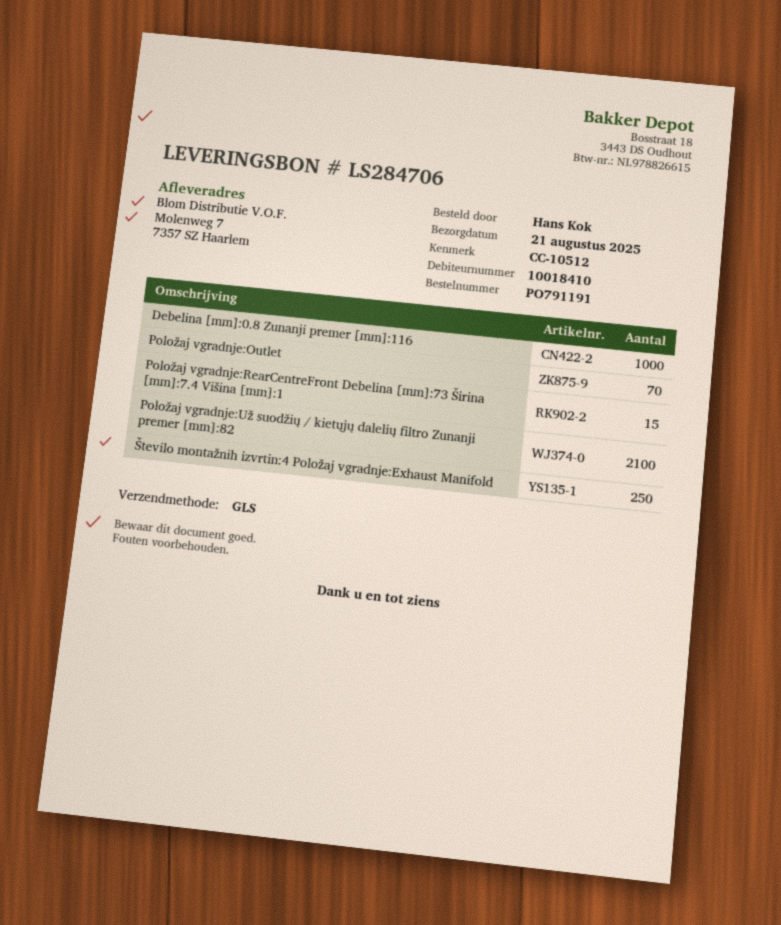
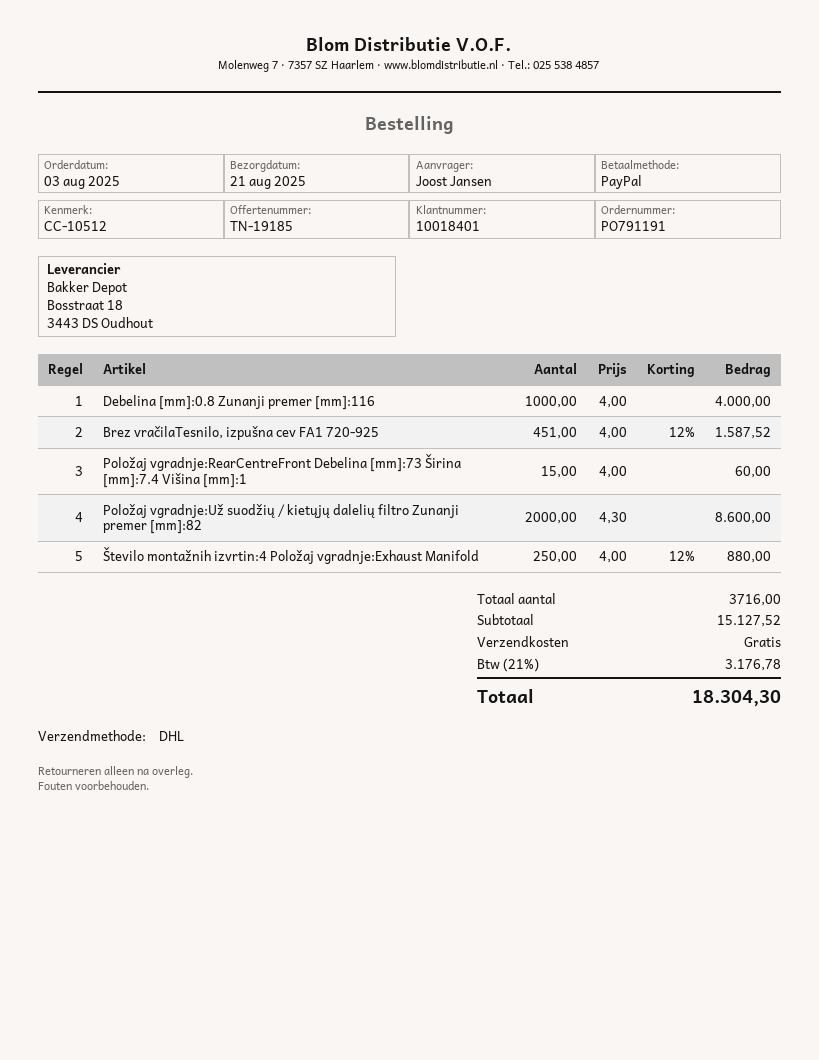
customer number: 10018410 -> 10018401
ordered by: Hans Kok -> Joost Jansen
shipping method: GLS -> DHL
Položaj vgradnje:Outlet: 70 -> none
Položaj vgradnje:Už suodžių / kietųjų dalelių filtro Zunanji premer [mm]:82: 2100 -> 2000
Brez vračilaTesnilo, izpušna cev FA1 720-925: none -> 451

